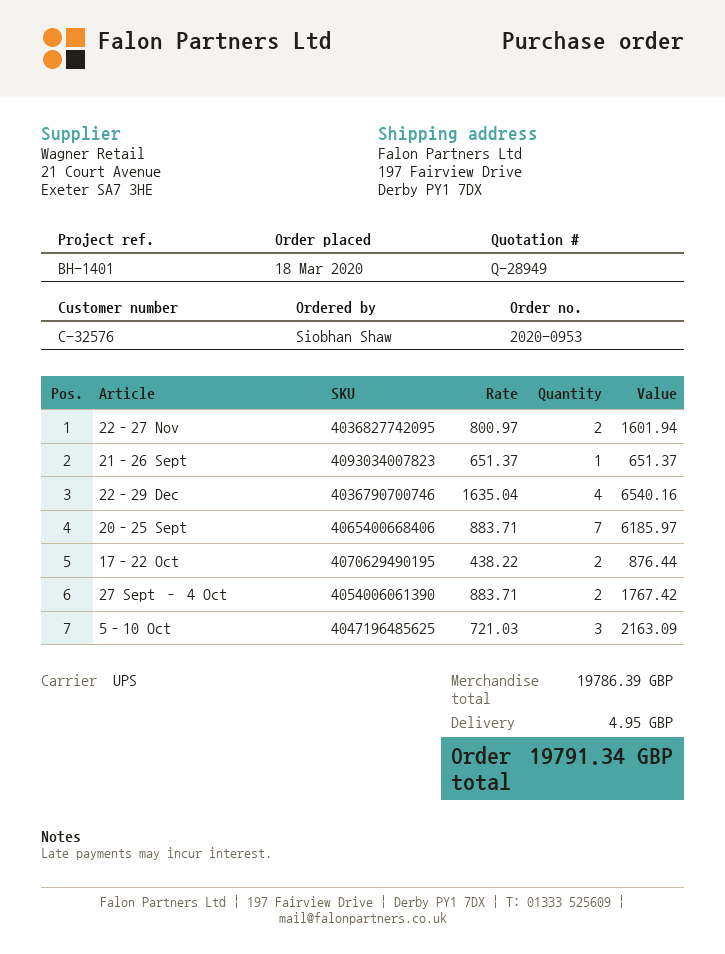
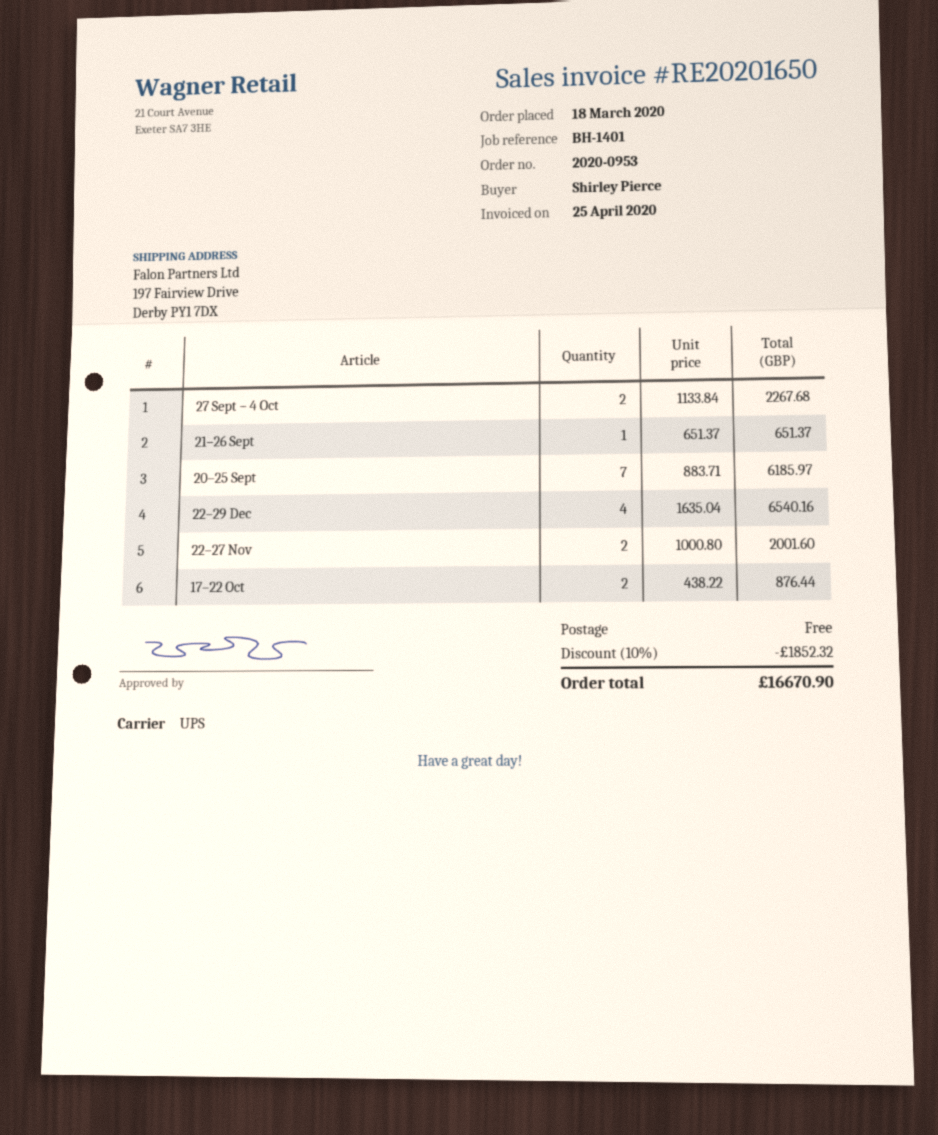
ordered by: Siobhan Shaw -> Shirley Pierce
22–27 Nov: 2 x 800.97 = 1601.94 -> 2 x 1000.80 = 2001.60
27 Sept – 4 Oct: 2 x 883.71 = 1767.42 -> 2 x 1133.84 = 2267.68
5–10 Oct: 3 x 721.03 = 2163.09 -> none
discount: none -> 10% = 1852.32
shipping: 4.95 -> 0.00
total: 19791.34 -> 16670.90

